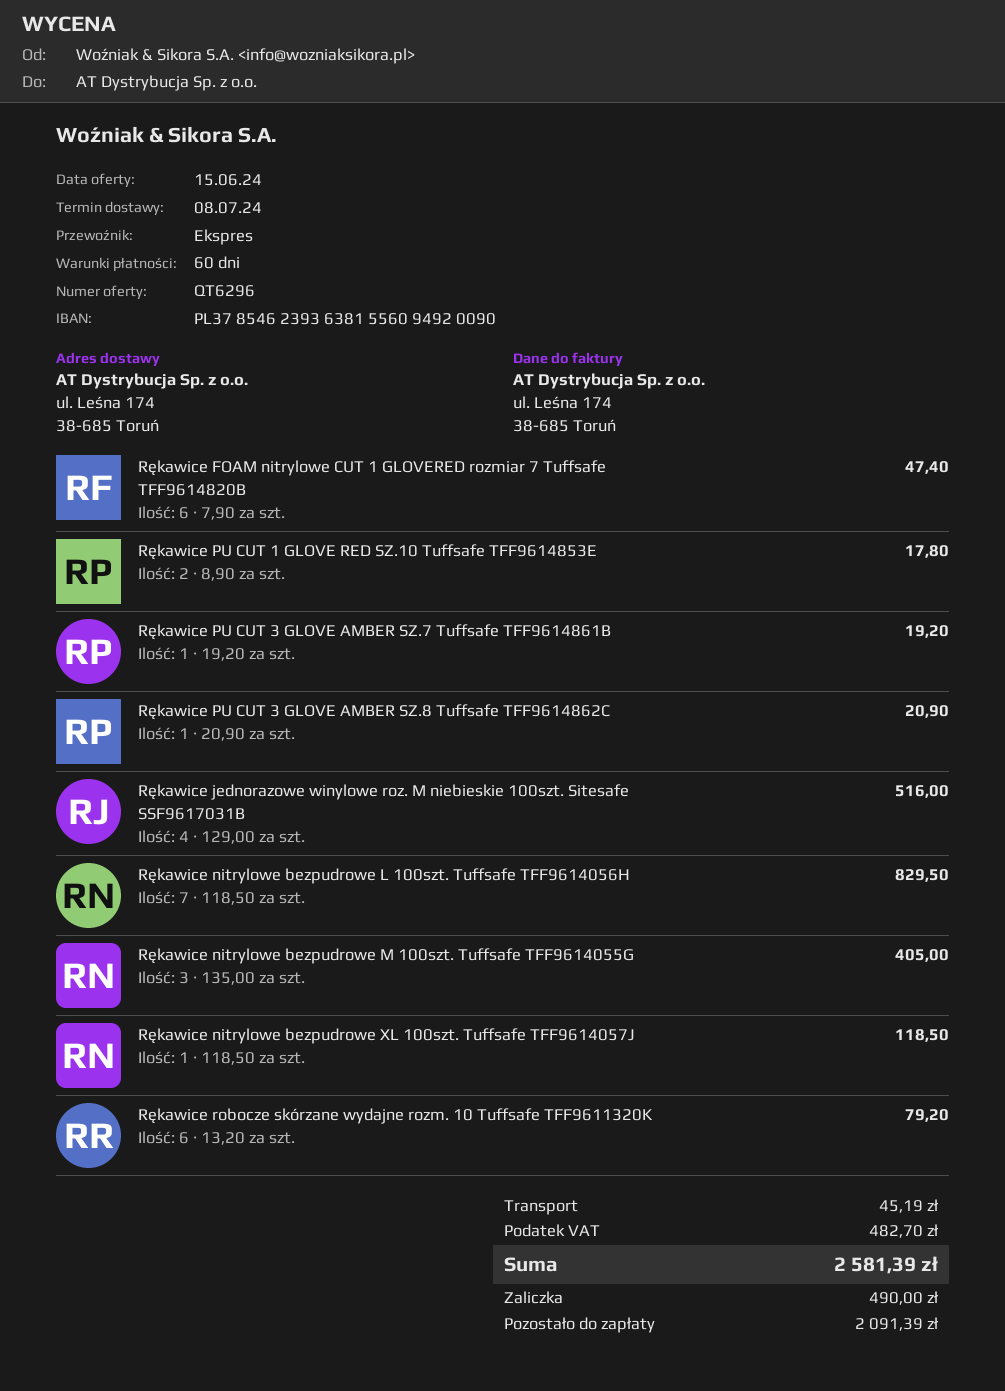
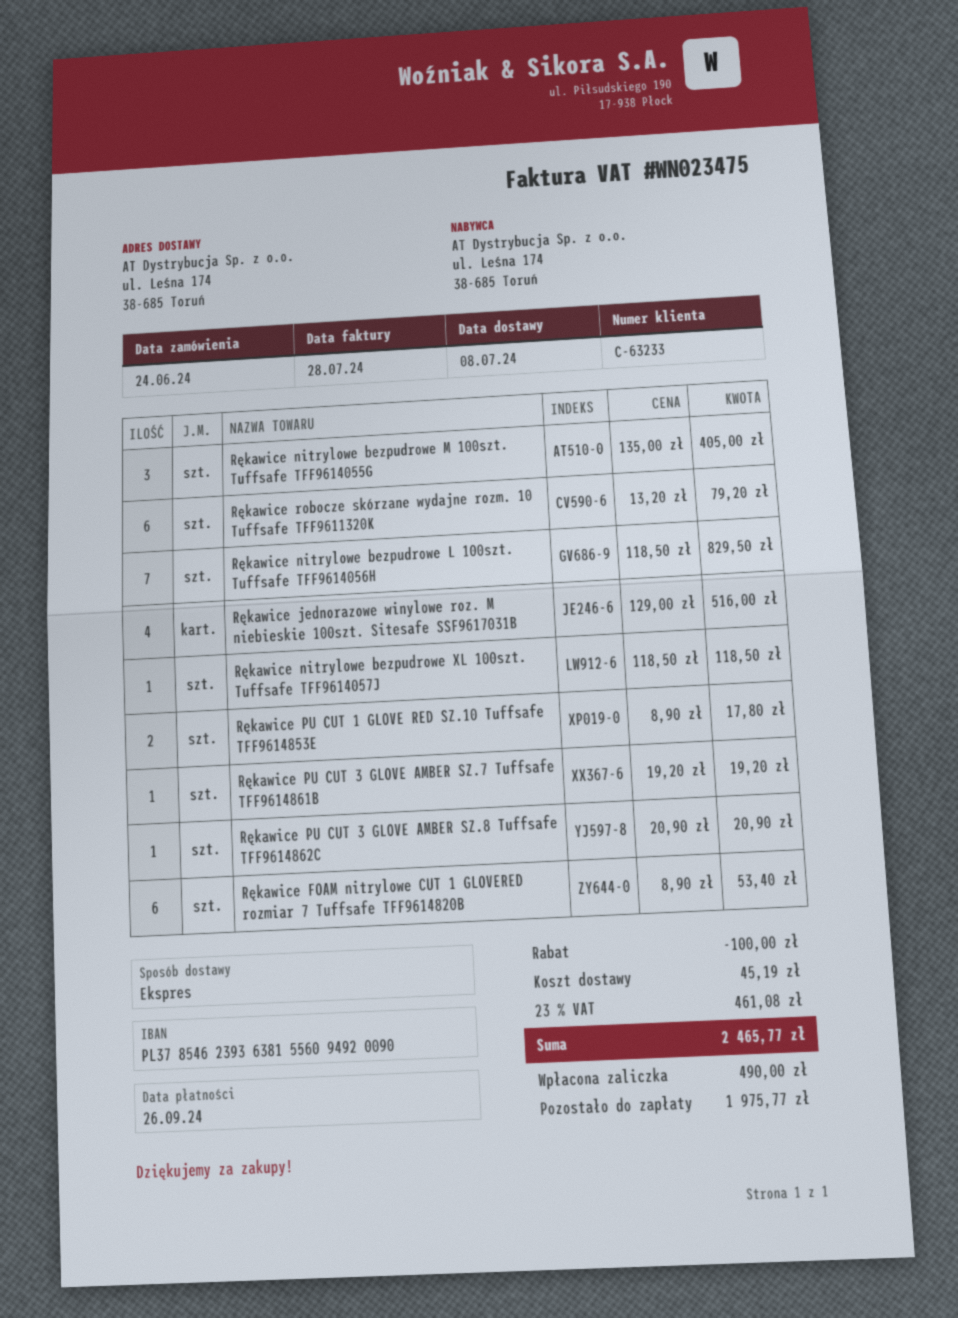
Rękawice FOAM nitrylowe CUT 1 GLOVERED rozmiar 7 Tuffsafe TFF9614820B: 6 x 7.90 = 47.40 -> 6 x 8.90 = 53.40
discount: none -> 100.00
tax: 482.70 -> 461.08
total: 2581.39 -> 2465.77
balance: 2091.39 -> 1975.77

